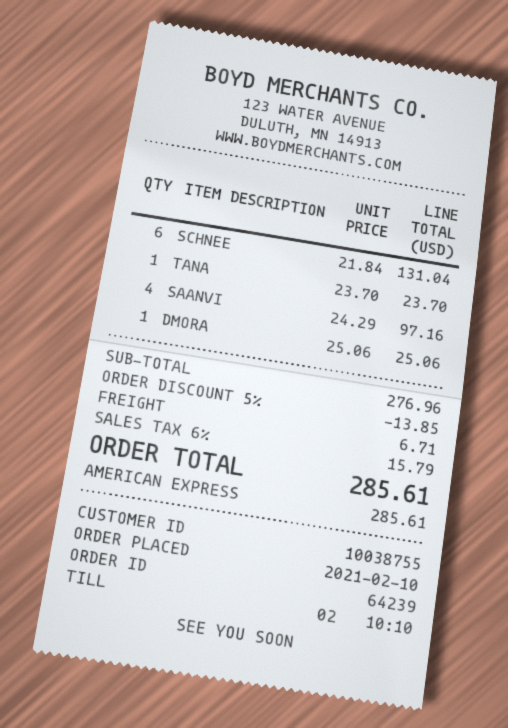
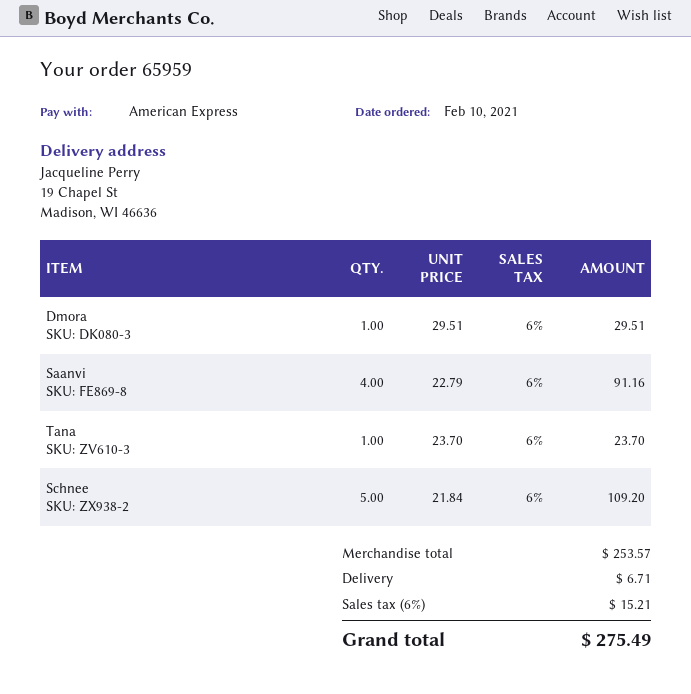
order number: 64239 -> 65959
SCHNEE: 6 x 21.84 = 131.04 -> 5 x 21.84 = 109.20
SAANVI: 4 x 24.29 = 97.16 -> 4 x 22.79 = 91.16
DMORA: 1 x 25.06 = 25.06 -> 1 x 29.51 = 29.51
subtotal: 276.96 -> 253.57
discount: 5% = 13.85 -> none
tax: 6% = 15.79 -> 6% = 15.21
total: 285.61 -> 275.49

